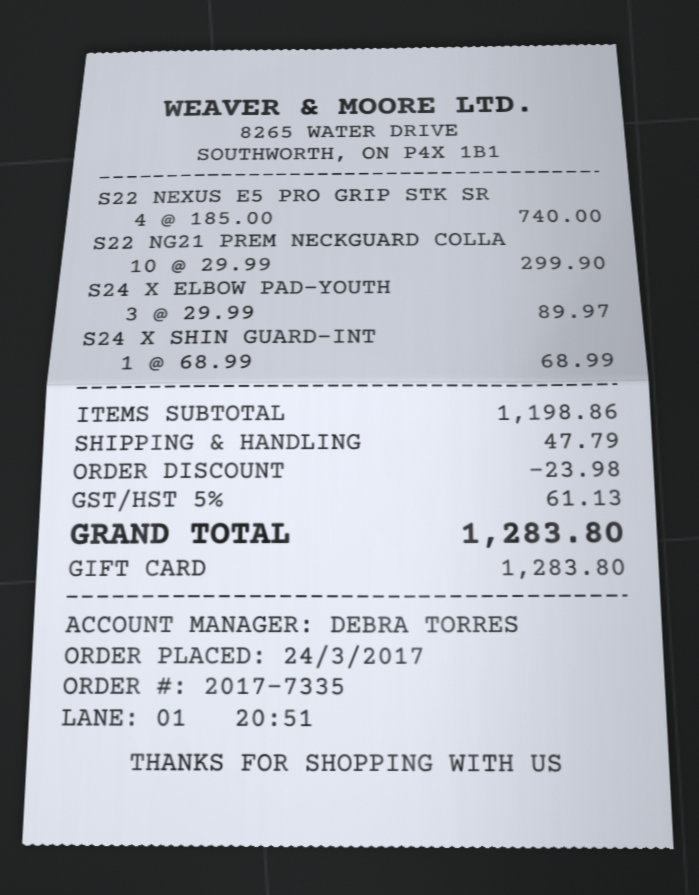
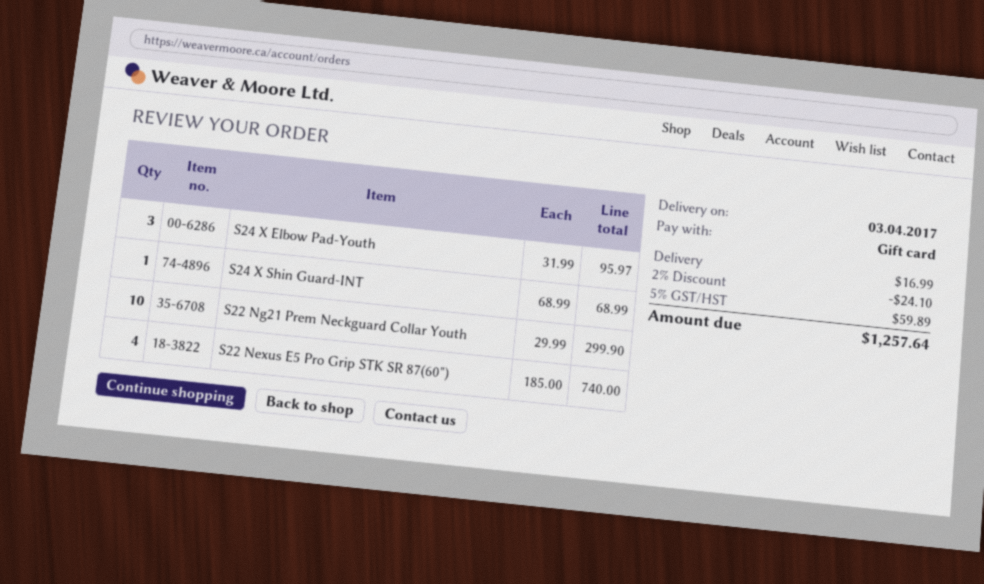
S24 X ELBOW PAD-YOUTH: 3 x 29.99 = 89.97 -> 3 x 31.99 = 95.97
discount: 23.98 -> 24.10
shipping: 47.79 -> 16.99
tax: 5% = 61.13 -> 5% = 59.89
total: 1283.80 -> 1257.64

